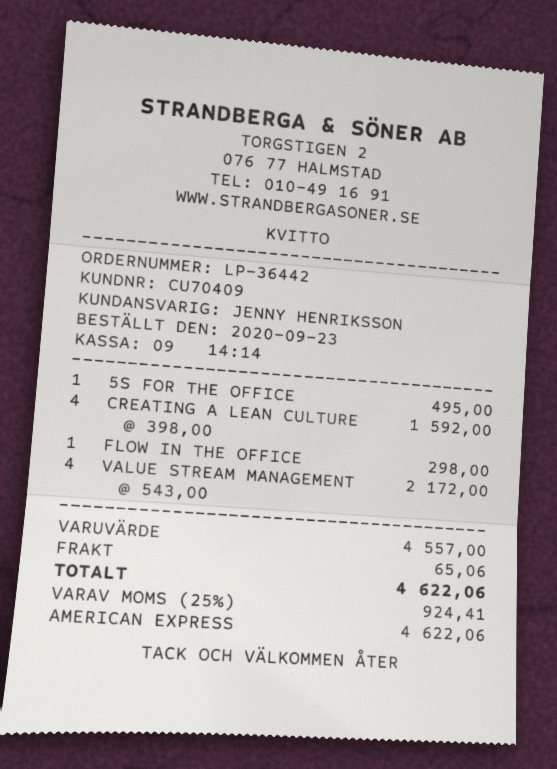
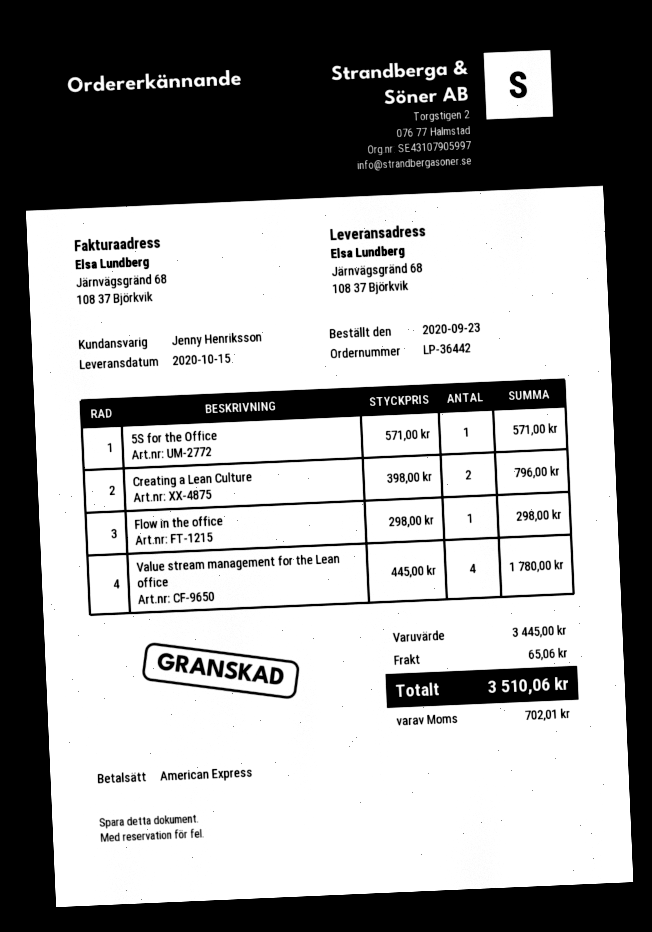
5S FOR THE OFFICE: 1 x 495.00 = 495.00 -> 1 x 571.00 = 571.00
CREATING A LEAN CULTURE: 4 x 398.00 = 1592.00 -> 2 x 398.00 = 796.00
VALUE STREAM MANAGEMENT: 4 x 543.00 = 2172.00 -> 4 x 445.00 = 1780.00
subtotal: 4557.00 -> 3445.00
tax: 924.41 -> 702.01
total: 4622.06 -> 3510.06

